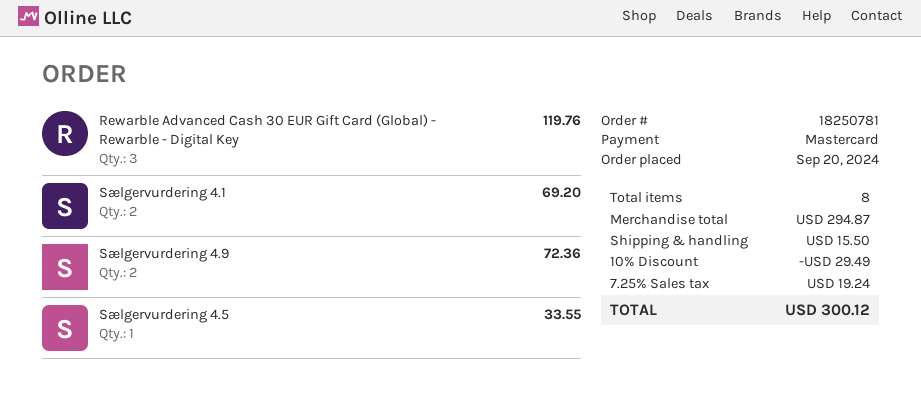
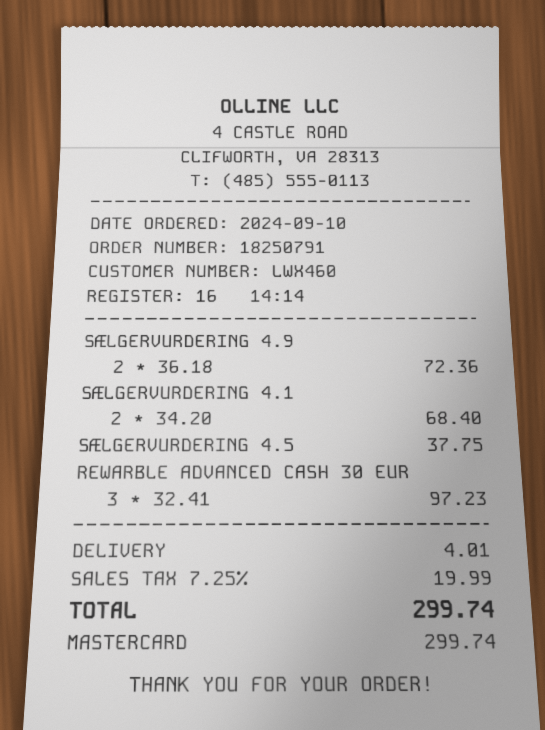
order number: 18250781 -> 18250791
order date: 2024-09-20 -> 2024-09-10
Rewarble Advanced Cash 30 EUR Gift Card (Global) - Rewarble - Digital Key: 3 for 119.76 -> 3 for 97.23
Sælgervurdering 4.1: 2 for 69.20 -> 2 for 68.40
Sælgervurdering 4.5: 1 for 33.55 -> 1 for 37.75
discount: 10% = 29.49 -> none
shipping: 15.50 -> 4.01
tax: 7.25% = 19.24 -> 7.25% = 19.99
total: 300.12 -> 299.74

